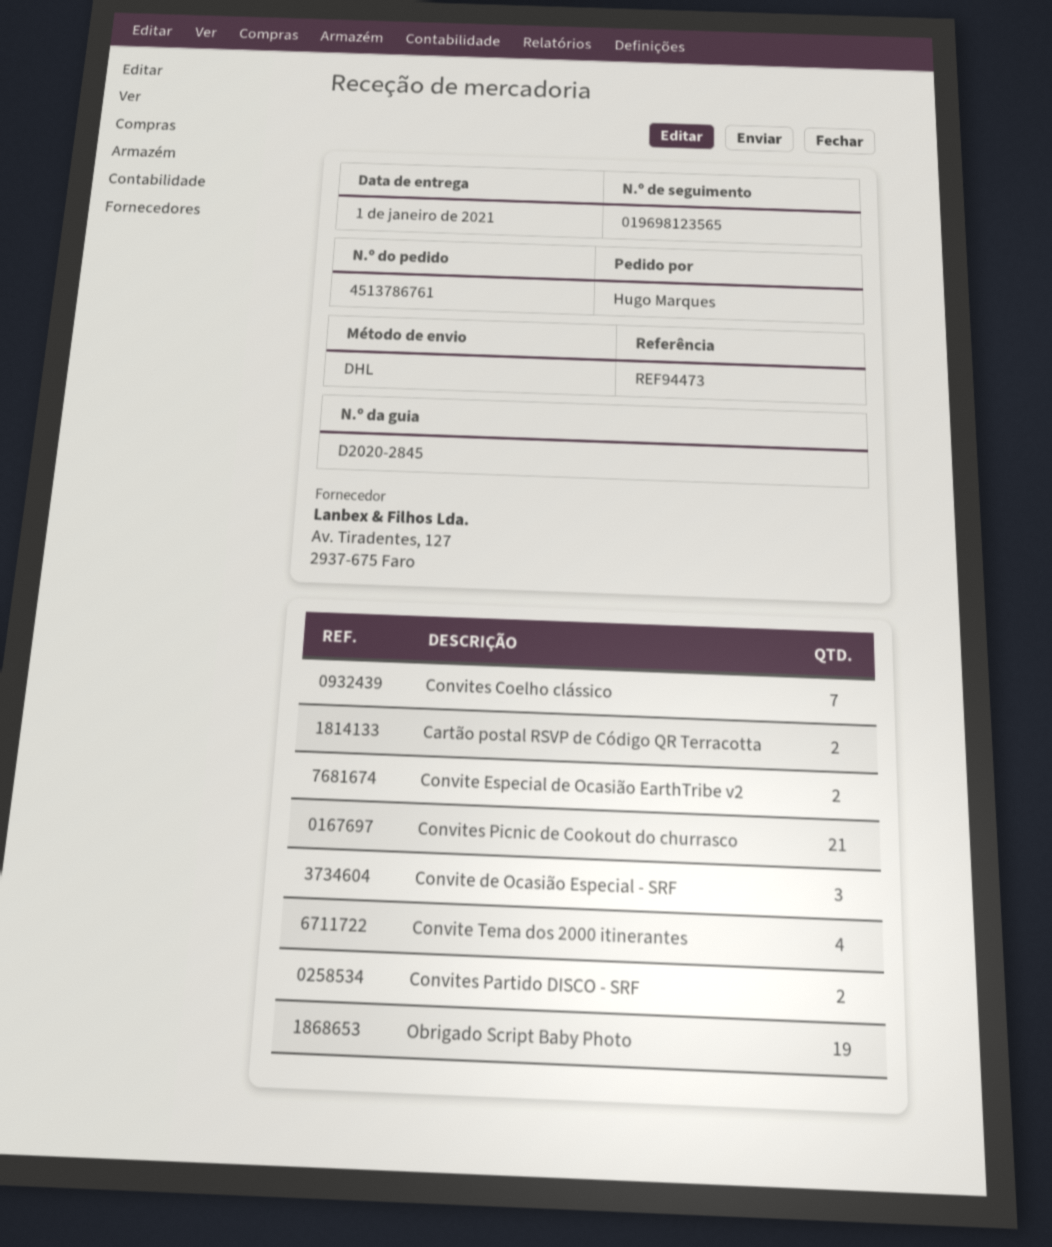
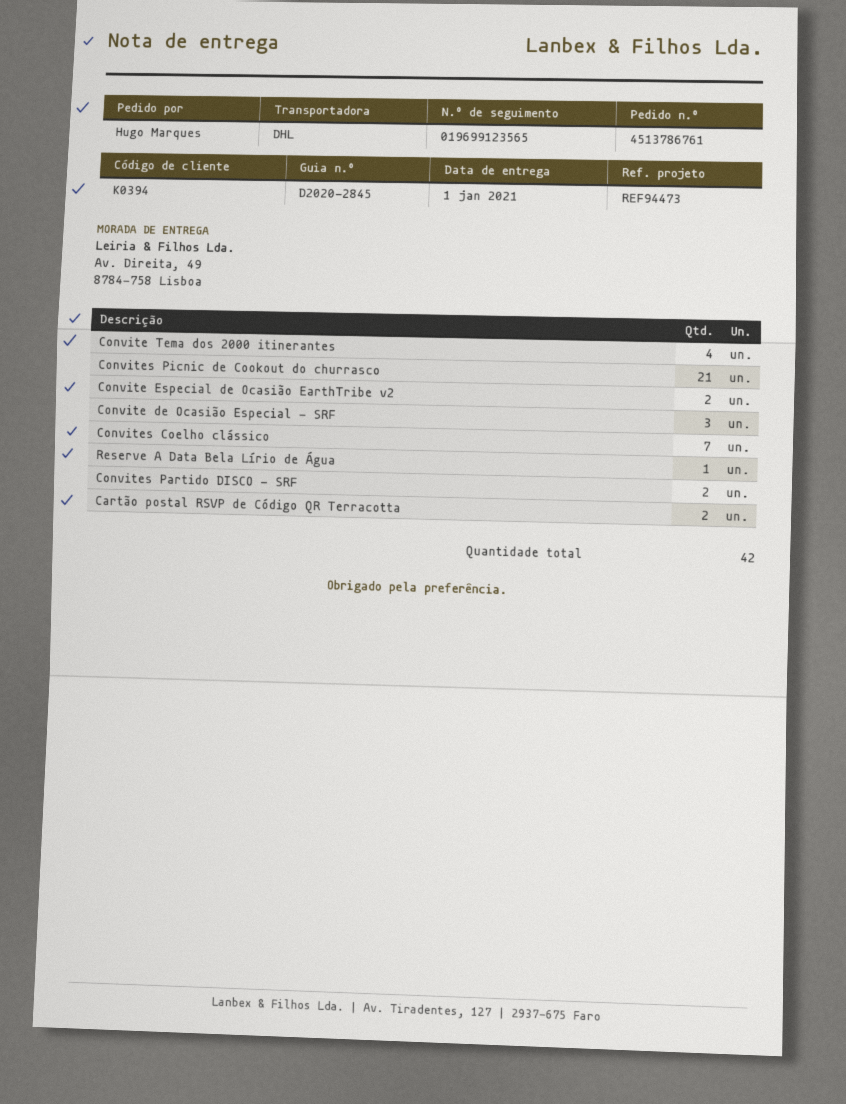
tracking number: 019698123565 -> 019699123565
Obrigado Script Baby Photo: 19 -> none
Reserve A Data Bela Lírio de Água: none -> 1

